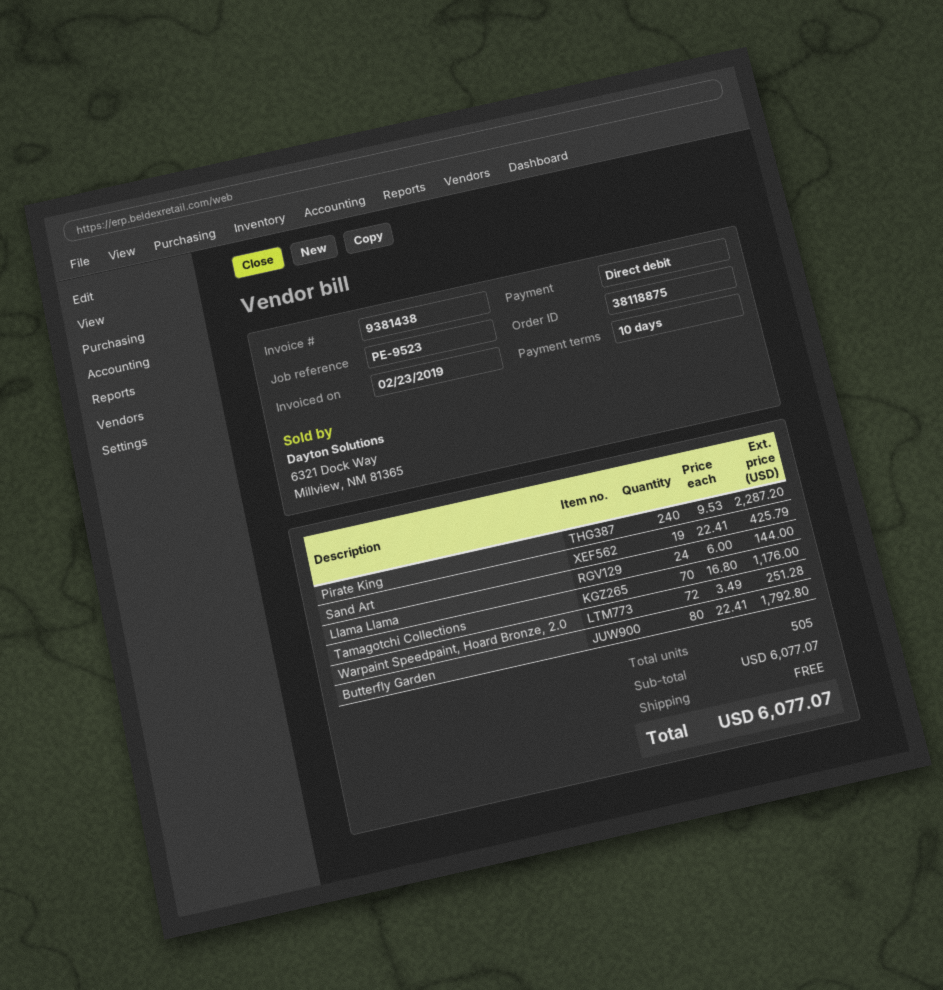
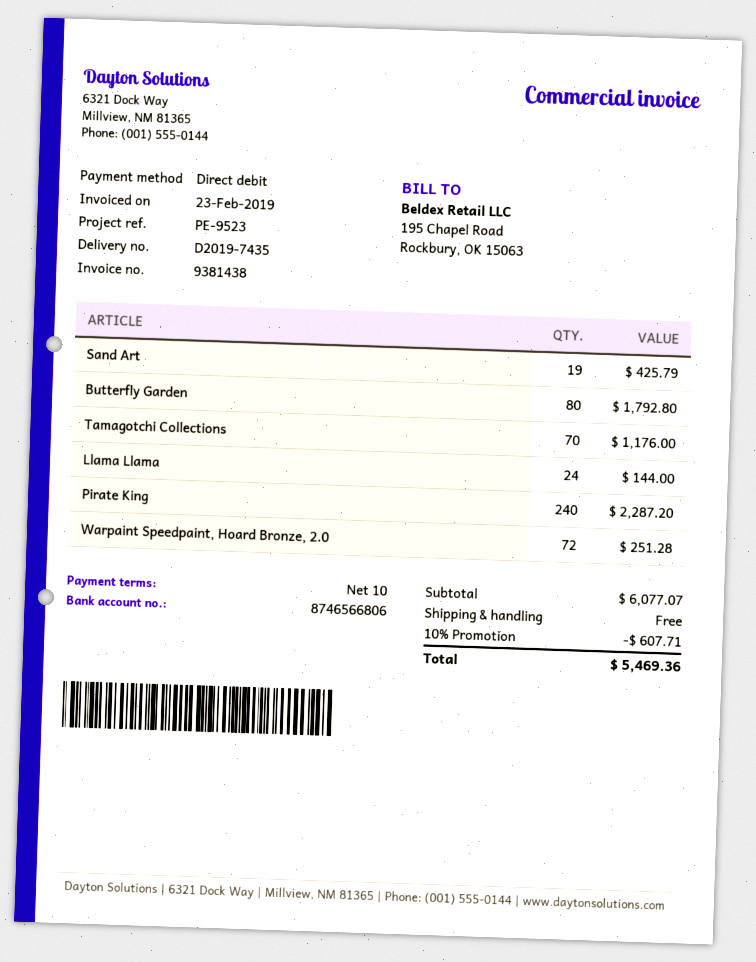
discount: none -> 10% = 607.71
total: 6077.07 -> 5469.36

